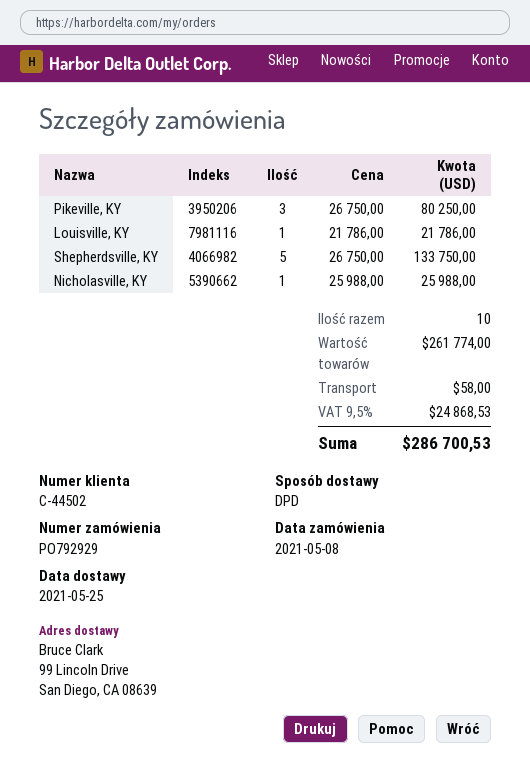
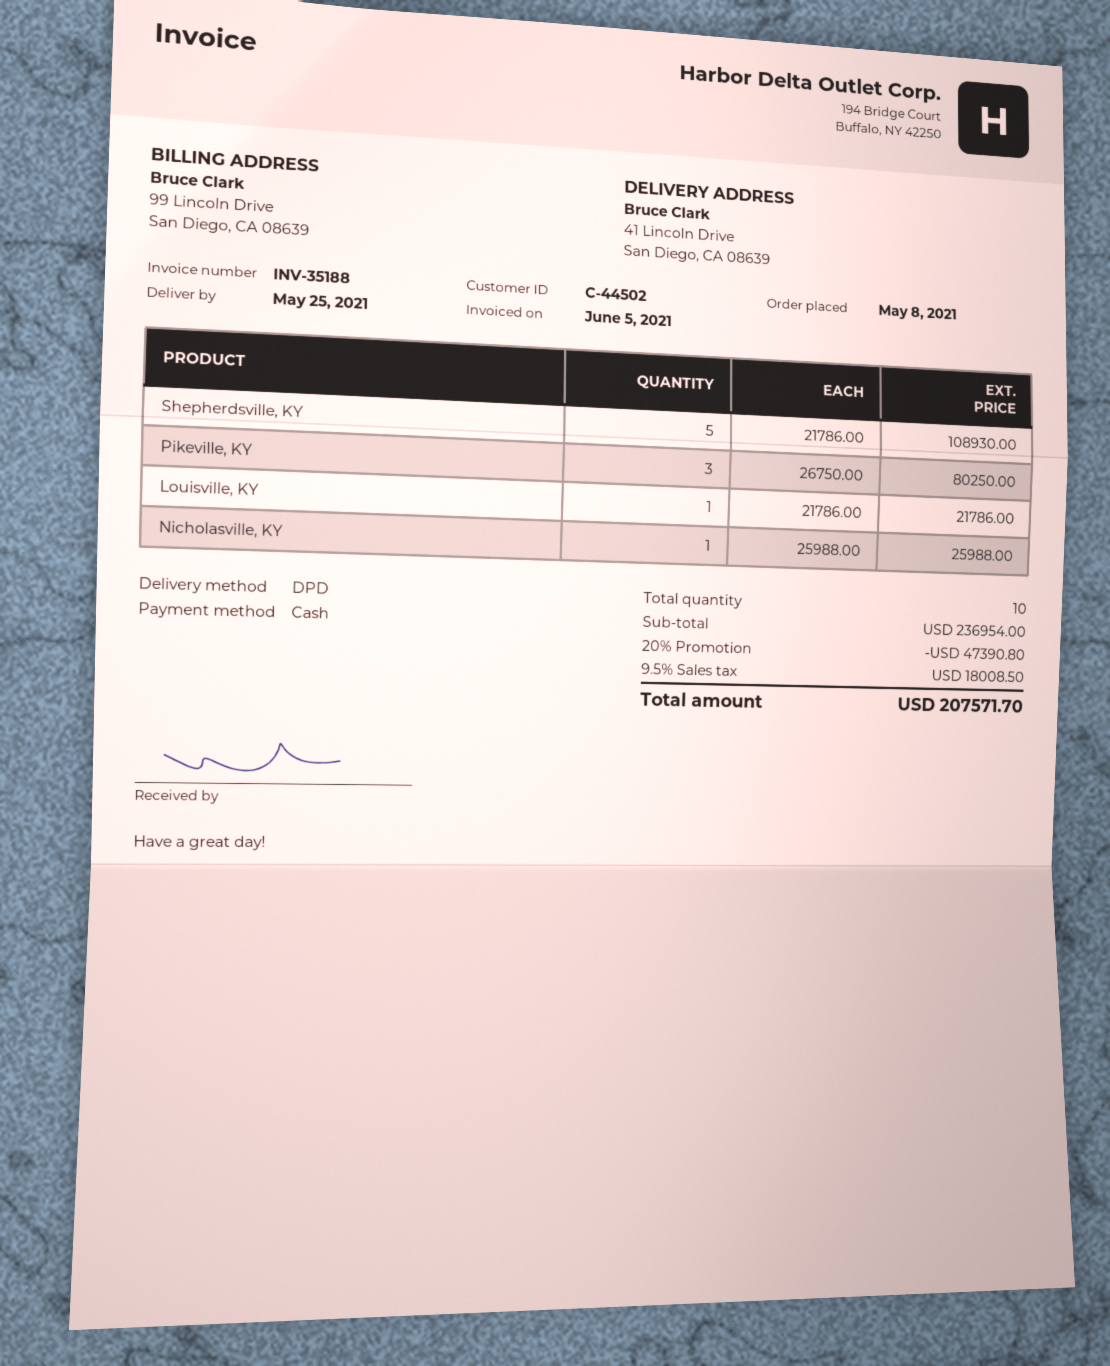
ship to: 99 Lincoln Drive, San Diego, CA 08639 -> 41 Lincoln Drive, San Diego, CA 08639
Shepherdsville, KY: 5 x 26750.00 = 133750.00 -> 5 x 21786.00 = 108930.00
subtotal: 261774.00 -> 236954.00
discount: none -> 20% = 47390.80
shipping: 58.00 -> none
tax: 9.5% = 24868.53 -> 9.5% = 18008.50
total: 286700.53 -> 207571.70

